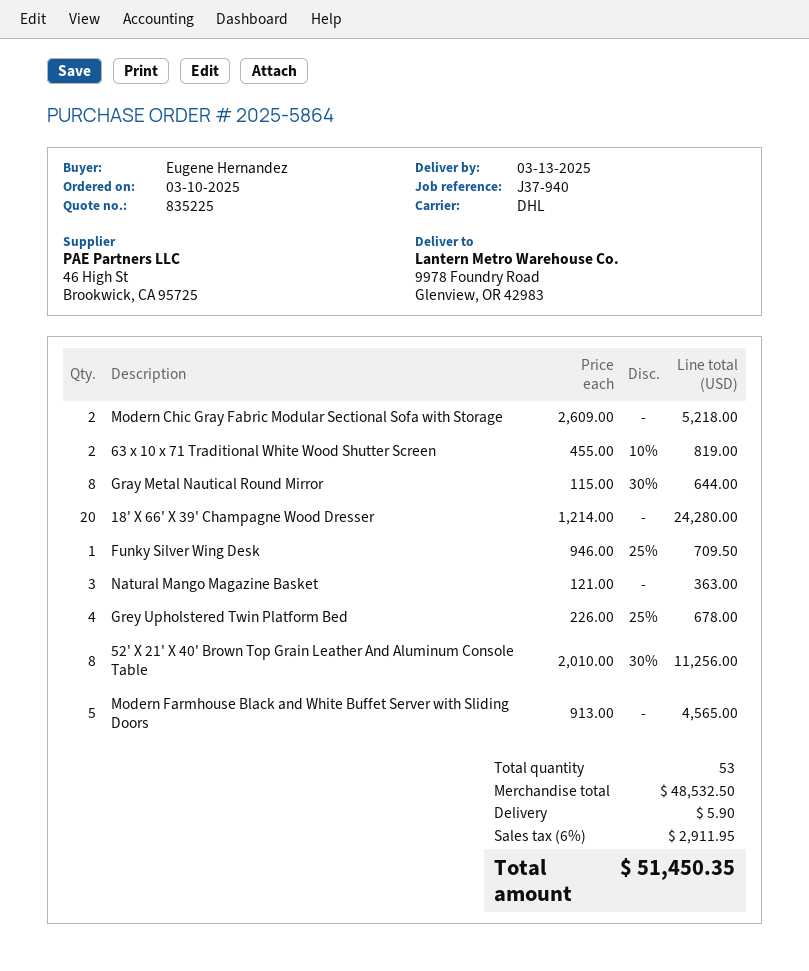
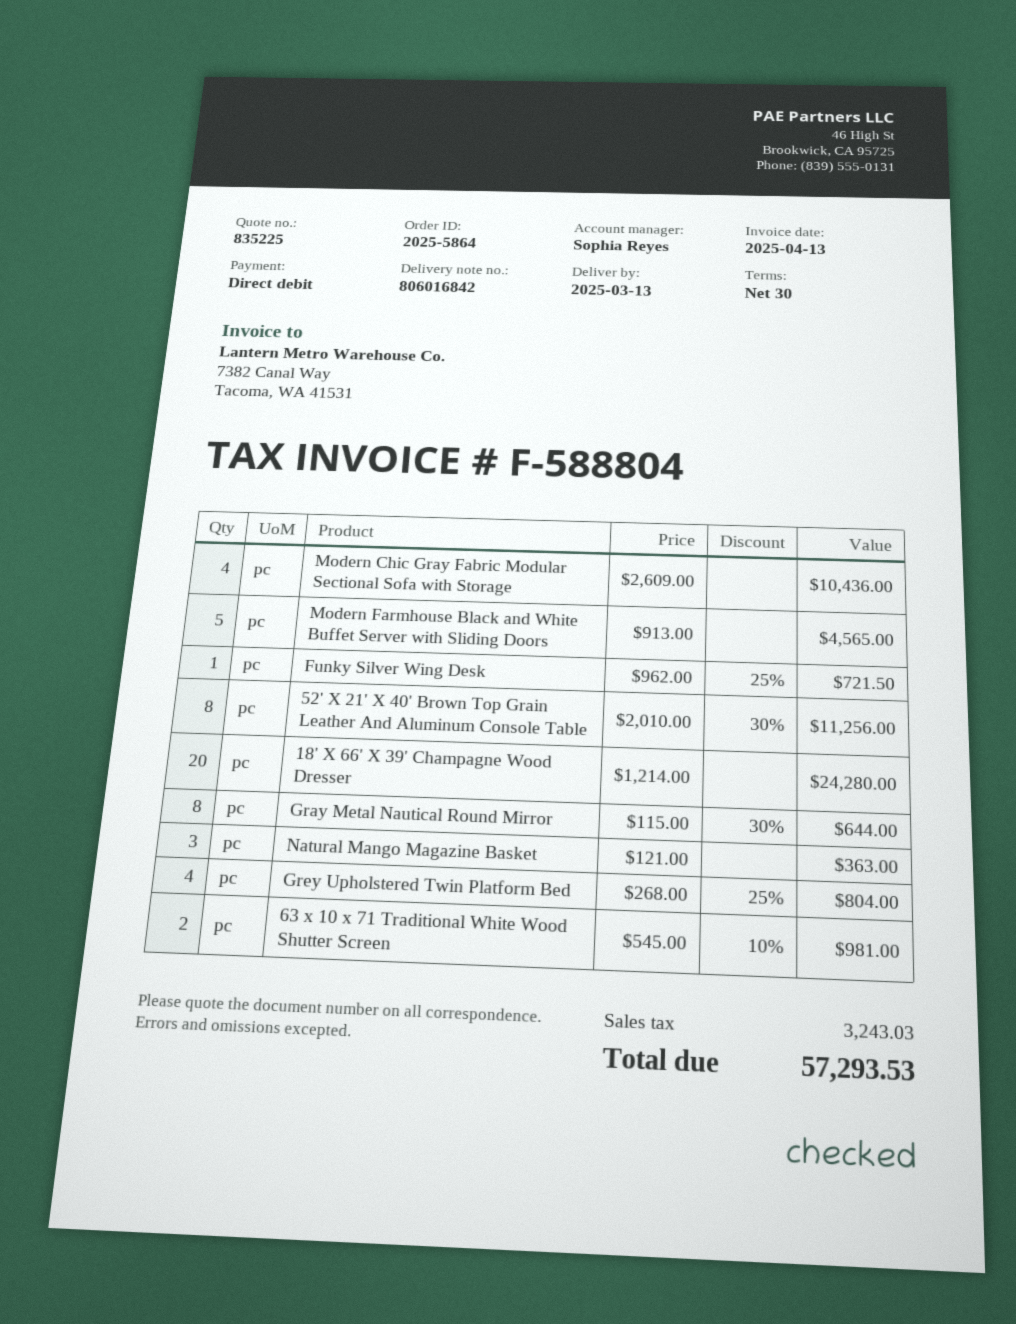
Modern Chic Gray Fabric Modular Sectional Sofa with Storage: 2 x 2609.00 = 5218.00 -> 4 x 2609.00 = 10436.00
63 x 10 x 71 Traditional White Wood Shutter Screen: 2 x 455.00 - 10% = 819.00 -> 2 x 545.00 - 10% = 981.00
Funky Silver Wing Desk: 1 x 946.00 - 25% = 709.50 -> 1 x 962.00 - 25% = 721.50
Grey Upholstered Twin Platform Bed: 4 x 226.00 - 25% = 678.00 -> 4 x 268.00 - 25% = 804.00
shipping: 5.90 -> none
tax: 2911.95 -> 3243.03
total: 51450.35 -> 57293.53

